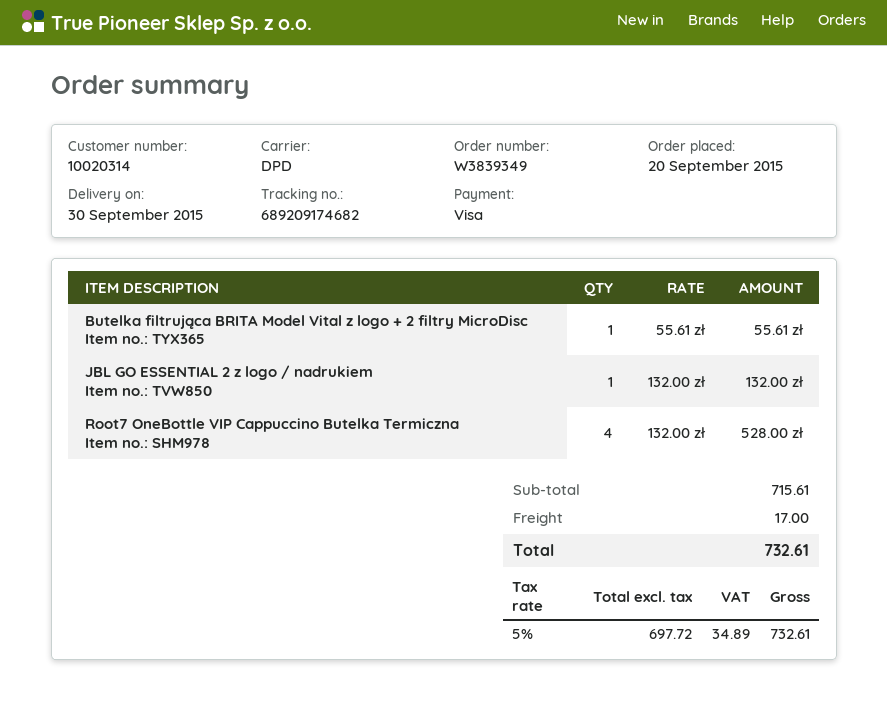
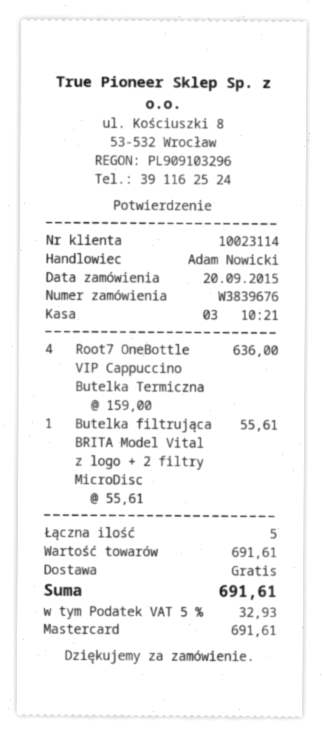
order number: W3839349 -> W3839676
customer number: 10020314 -> 10023114
payment method: Visa -> Mastercard
JBL GO ESSENTIAL 2 z logo / nadrukiem: 1 x 132.00 = 132.00 -> none
Root7 OneBottle VIP Cappuccino Butelka Termiczna: 4 x 132.00 = 528.00 -> 4 x 159.00 = 636.00
subtotal: 715.61 -> 691.61
shipping: 17.00 -> 0.00
tax: 5% = 34.89 -> 5% = 32.93
total: 732.61 -> 691.61

